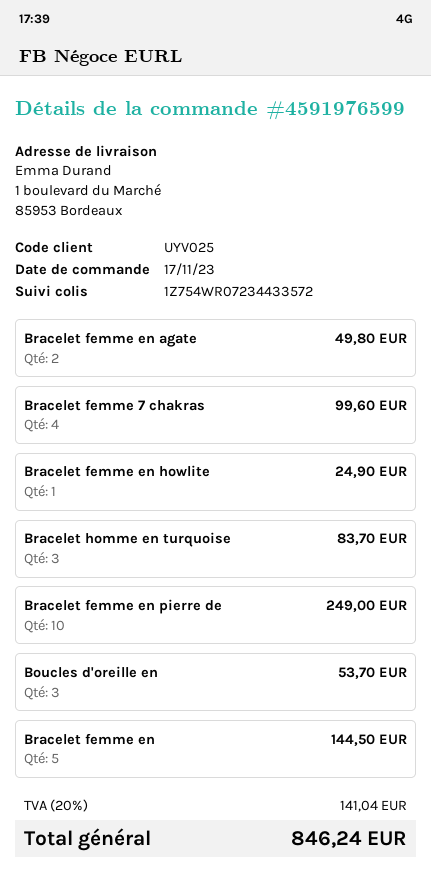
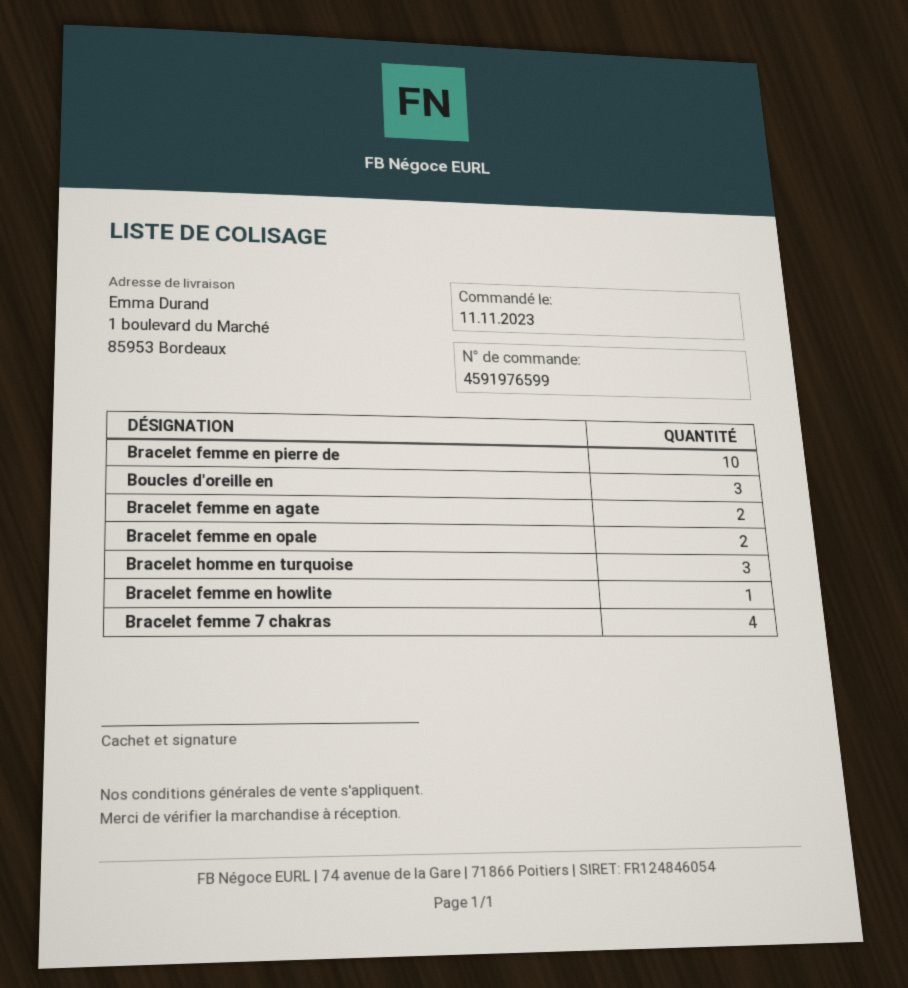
order date: 2023-11-17 -> 2023-11-11
Bracelet femme en: 5 -> none
Bracelet femme en opale: none -> 2

